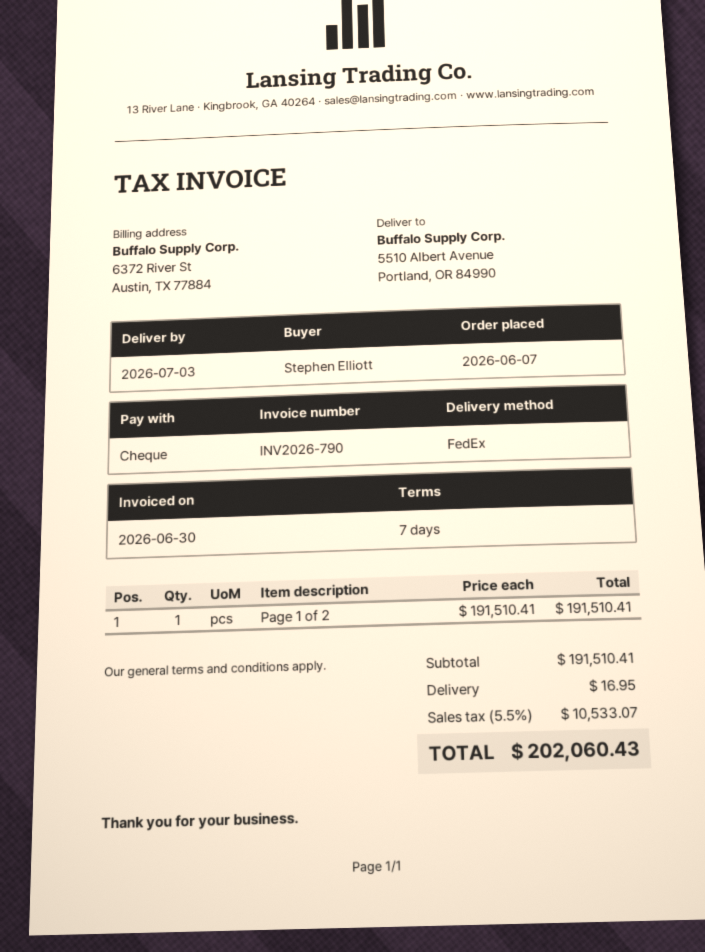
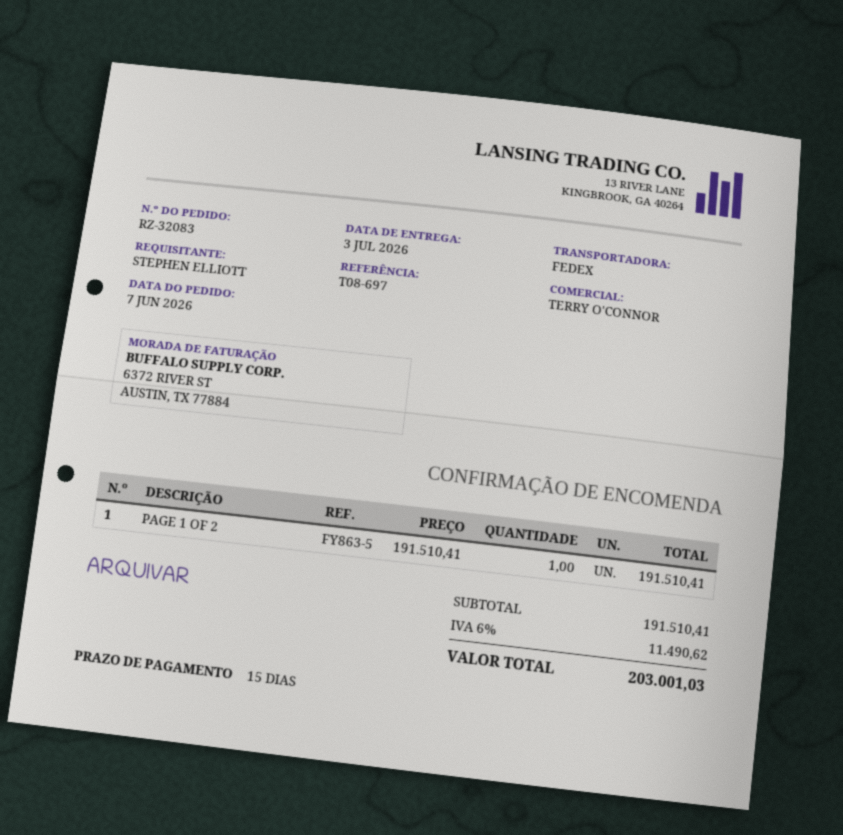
payment terms: 7 days -> 15 days
shipping: 16.95 -> none
tax: 5.5% = 10533.07 -> 6% = 11490.62
total: 202060.43 -> 203001.03

